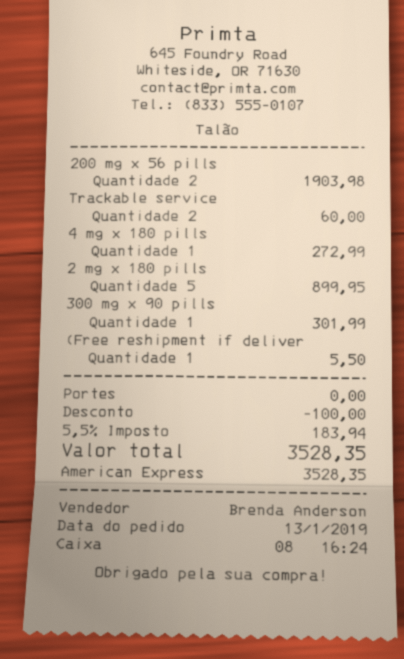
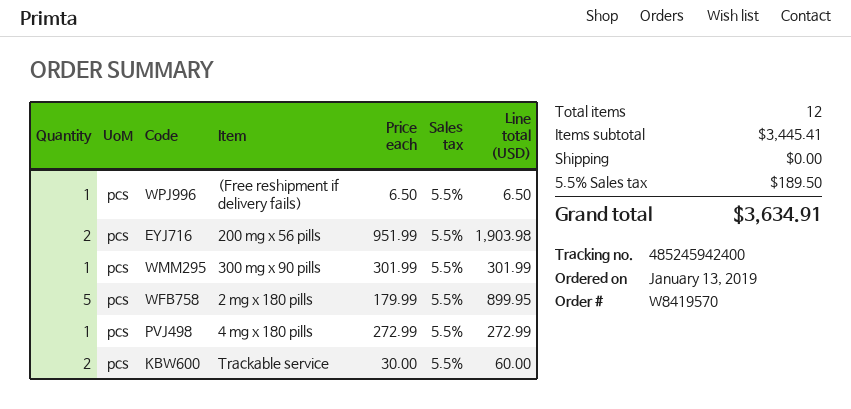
(Free reshipment if deliver: 1 for 5.50 -> 1 for 6.50
discount: 100.00 -> none
tax: 5.5% = 183.94 -> 5.5% = 189.50
total: 3528.35 -> 3634.91

